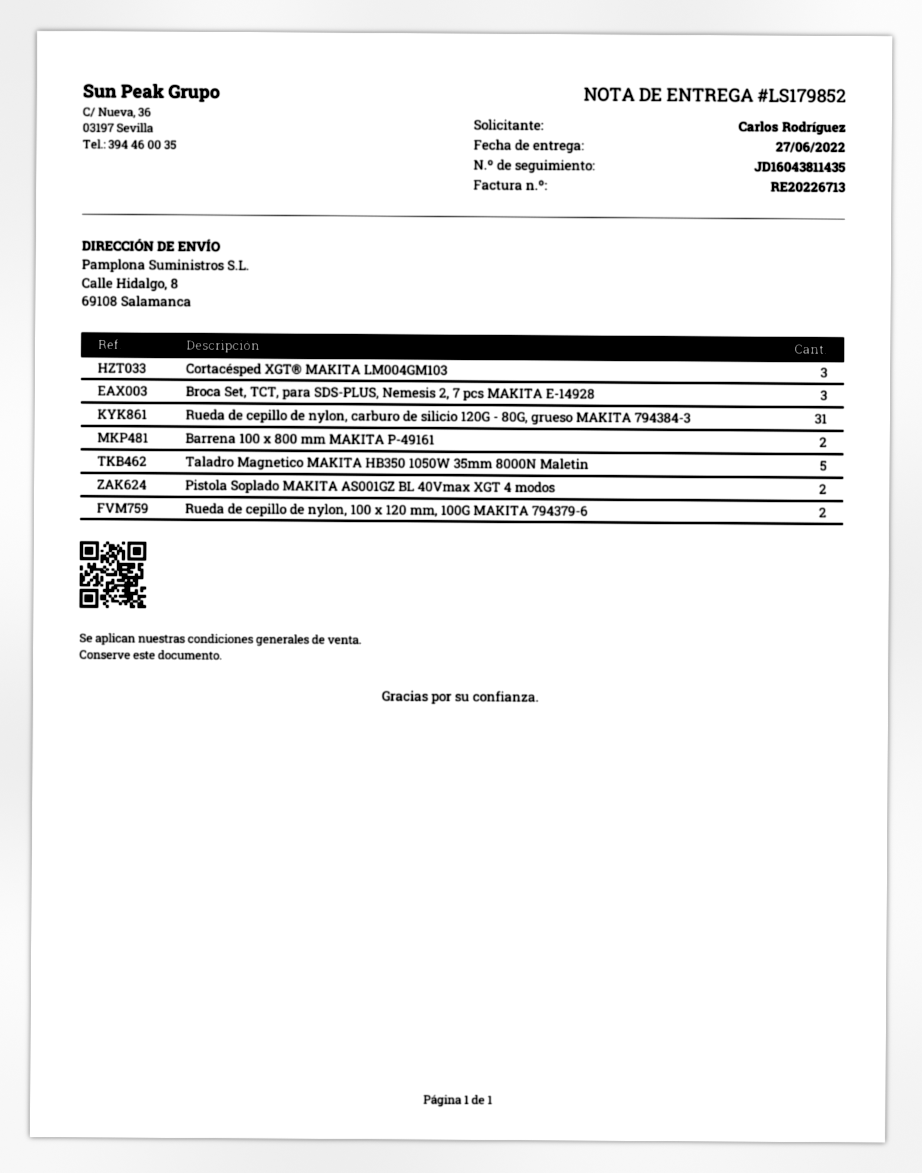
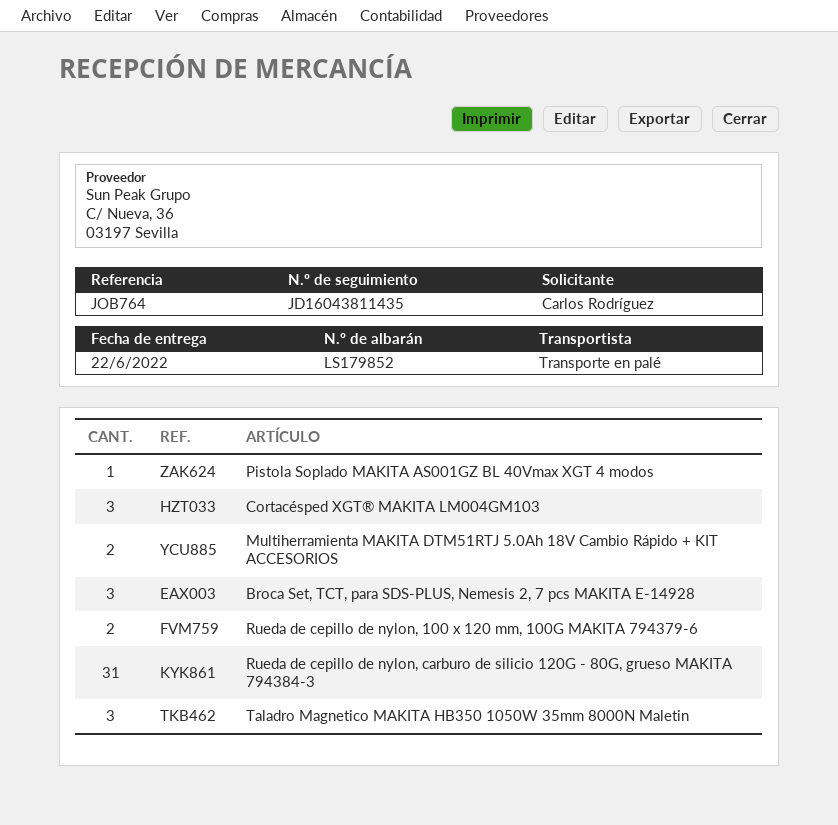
delivery date: 2022-06-27 -> 2022-06-22
Barrena 100 x 800 mm MAKITA P-49161: 2 -> none
Taladro Magnetico MAKITA HB350 1050W 35mm 8000N Maletin: 5 -> 3
Pistola Soplado MAKITA AS001GZ BL 40Vmax XGT 4 modos: 2 -> 1
Multiherramienta MAKITA DTM51RTJ 5.0Ah 18V Cambio Rápido + KIT ACCESORIOS: none -> 2

